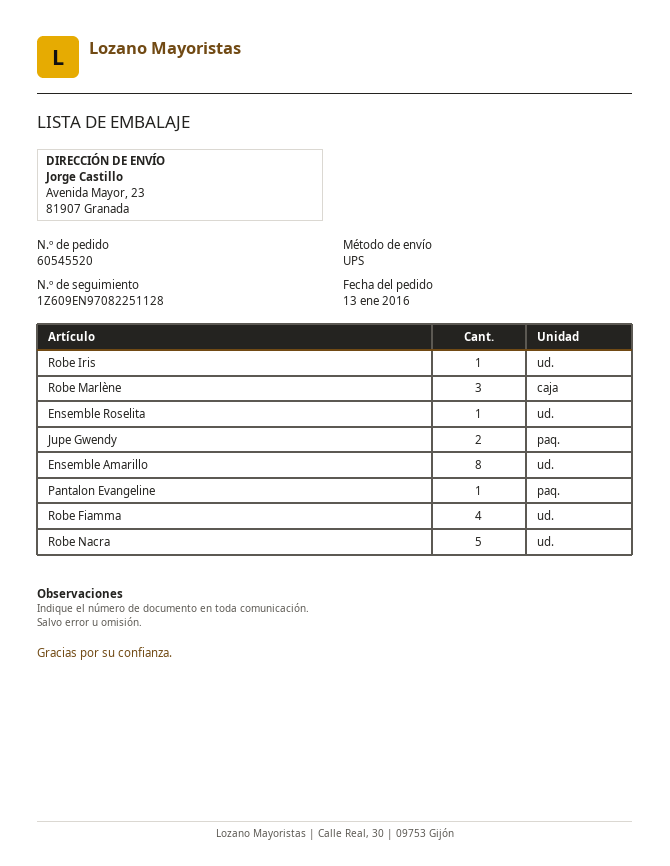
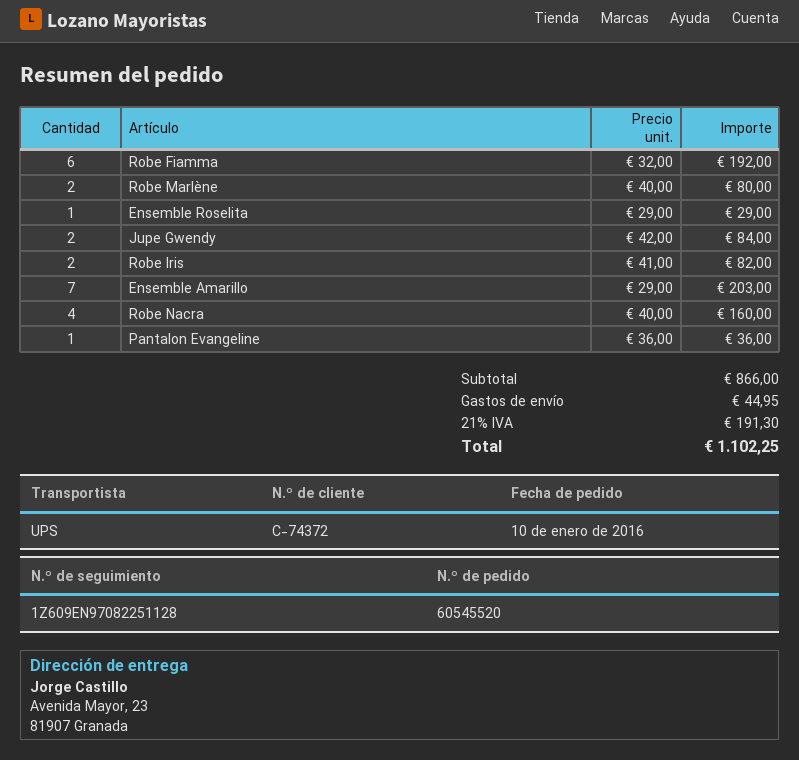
order date: 2016-01-13 -> 2016-01-10
Robe Iris: 1 -> 2
Robe Marlène: 3 -> 2
Ensemble Amarillo: 8 -> 7
Robe Fiamma: 4 -> 6
Robe Nacra: 5 -> 4

